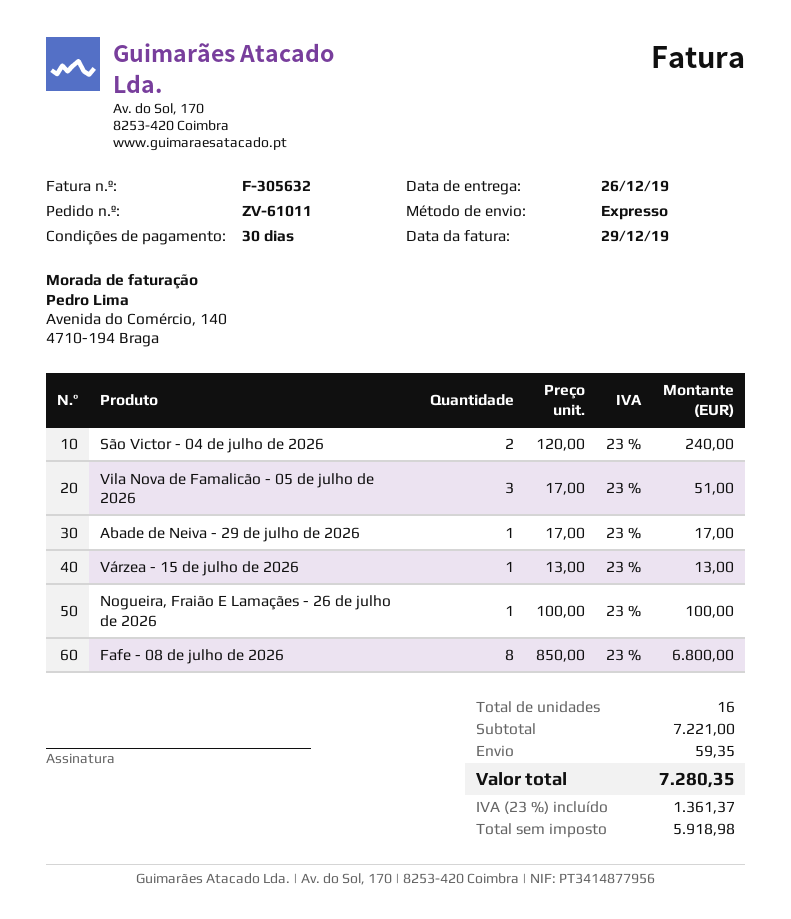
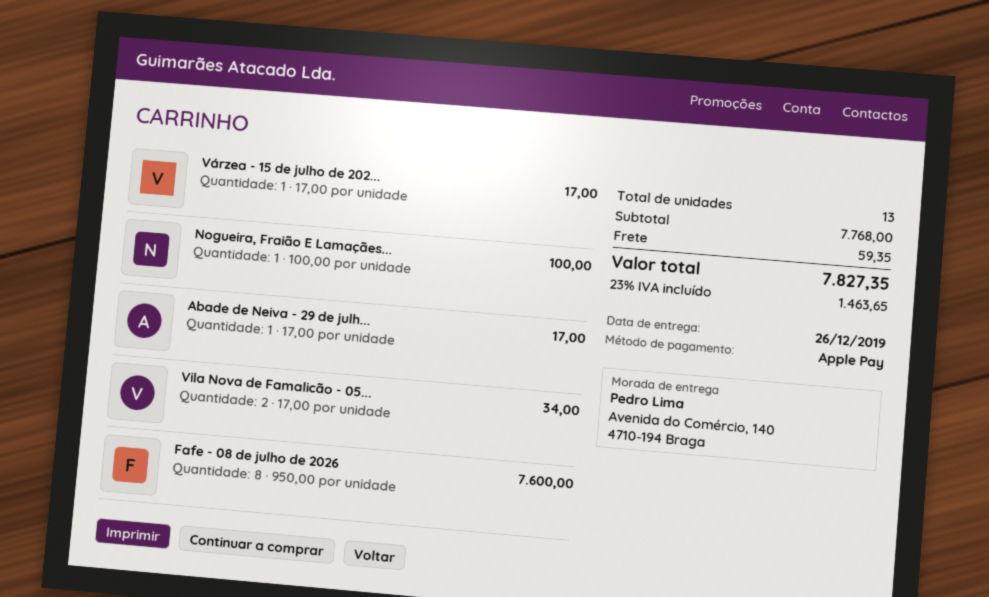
São Victor - 04 de julho de 2026: 2 x 120.00 = 240.00 -> none
Vila Nova de Famalicão - 05 de julho de 2026: 3 x 17.00 = 51.00 -> 2 x 17.00 = 34.00
Várzea - 15 de julho de 2026: 1 x 13.00 = 13.00 -> 1 x 17.00 = 17.00
Fafe - 08 de julho de 2026: 8 x 850.00 = 6800.00 -> 8 x 950.00 = 7600.00
total quantity: 16 -> 13
subtotal: 7221.00 -> 7768.00
tax: 23% = 1361.37 -> 23% = 1463.65
total: 7280.35 -> 7827.35

